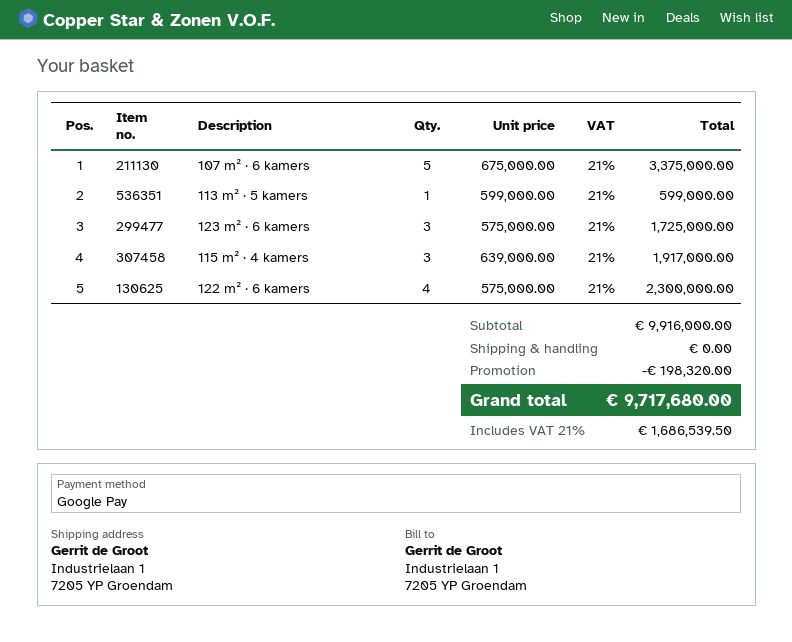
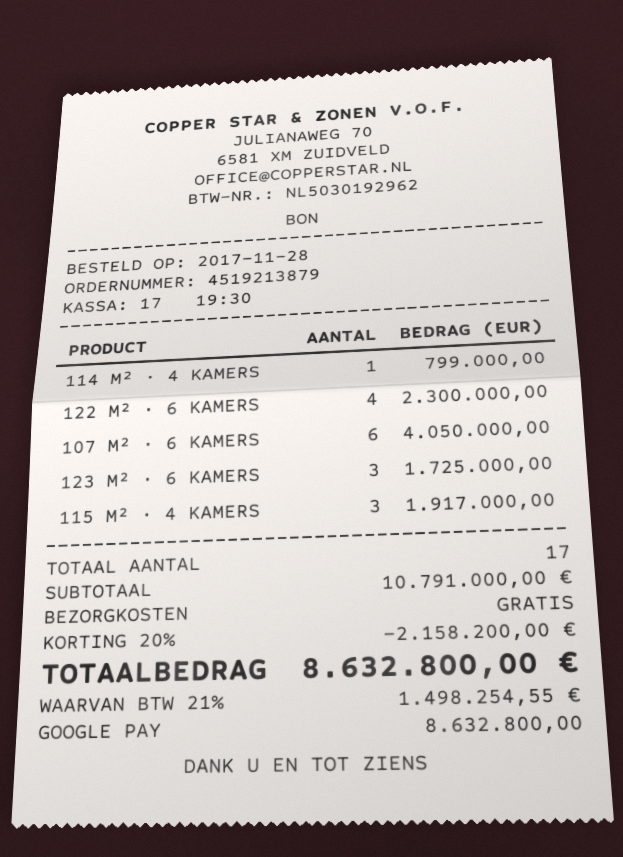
107 m² · 6 kamers: 5 for 3375000.00 -> 6 for 4050000.00
113 m² · 5 kamers: 1 for 599000.00 -> none
114 M² · 4 KAMERS: none -> 1 for 799000.00
subtotal: 9916000.00 -> 10791000.00
discount: 198320.00 -> 2158200.00
tax: 21% = 1686539.50 -> 21% = 1498254.55
total: 9717680.00 -> 8632800.00

